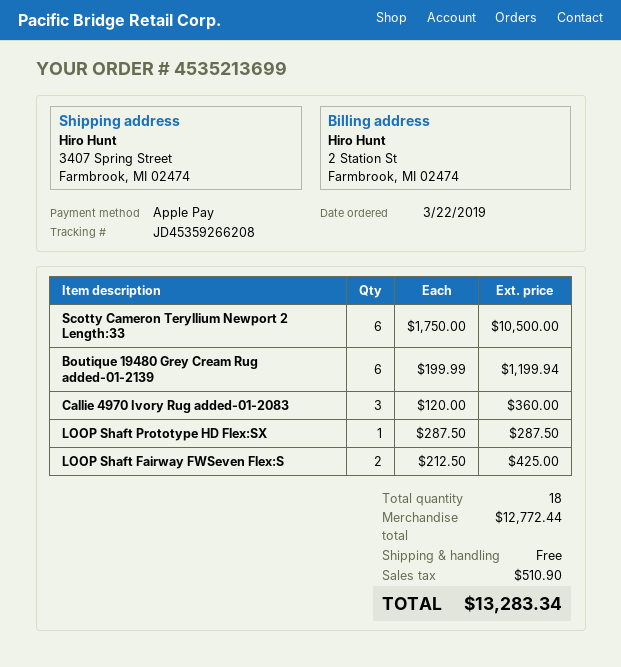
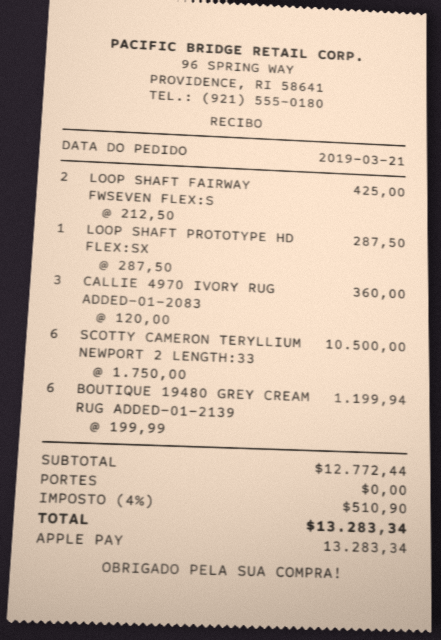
order date: 2019-03-22 -> 2019-03-21

